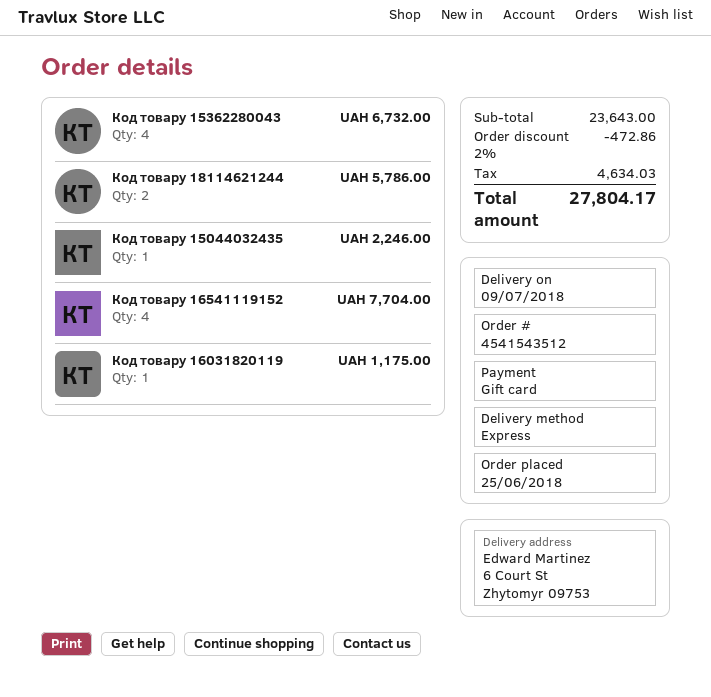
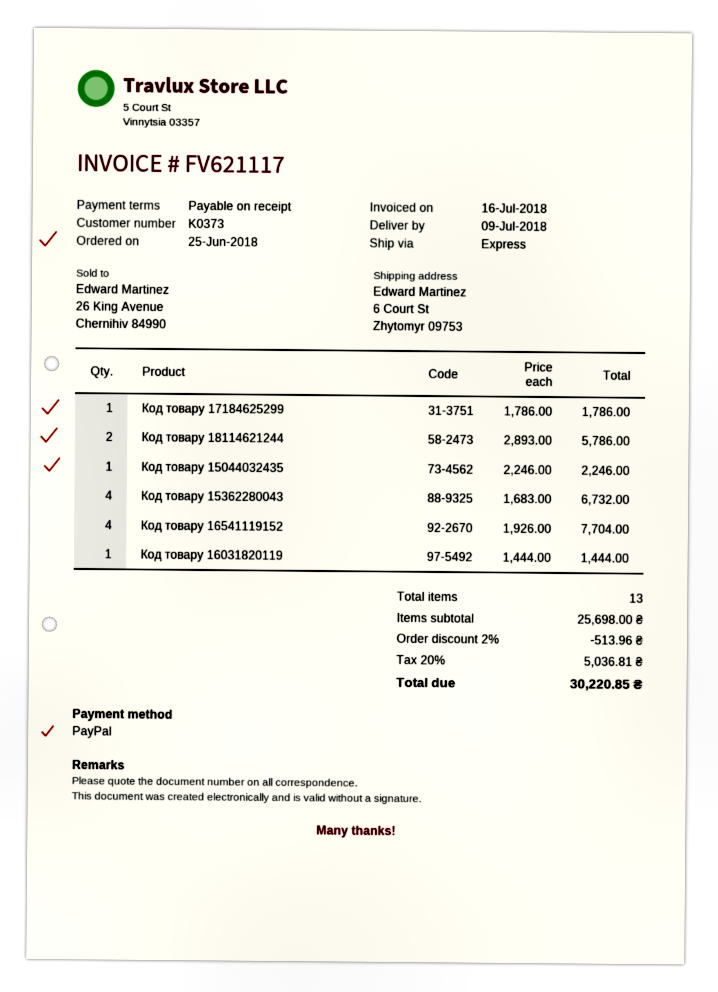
payment method: gift card -> PayPal
Код товару 16031820119: 1 for 1175.00 -> 1 for 1444.00
Код товару 17184625299: none -> 1 for 1786.00
subtotal: 23643.00 -> 25698.00
discount: 2% = 472.86 -> 2% = 513.96
tax: 4634.03 -> 5036.81
total: 27804.17 -> 30220.85

